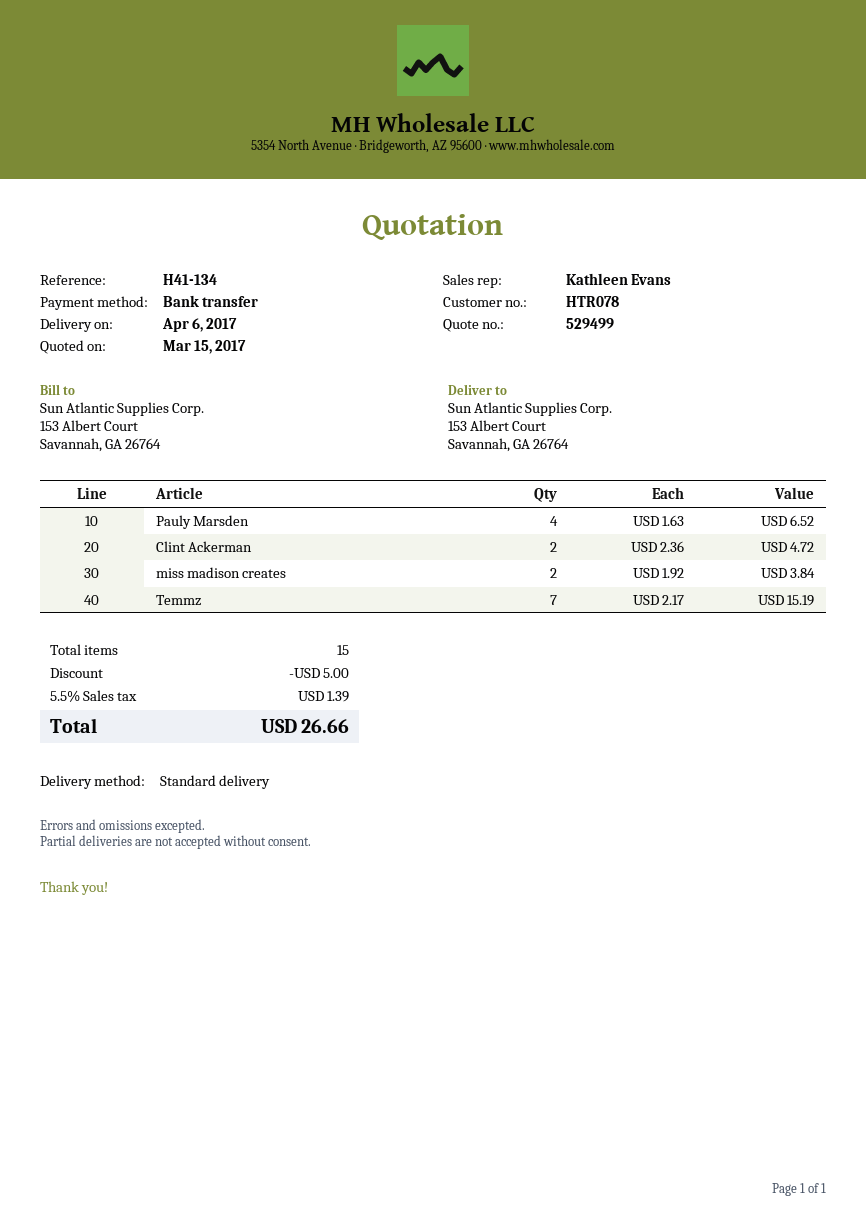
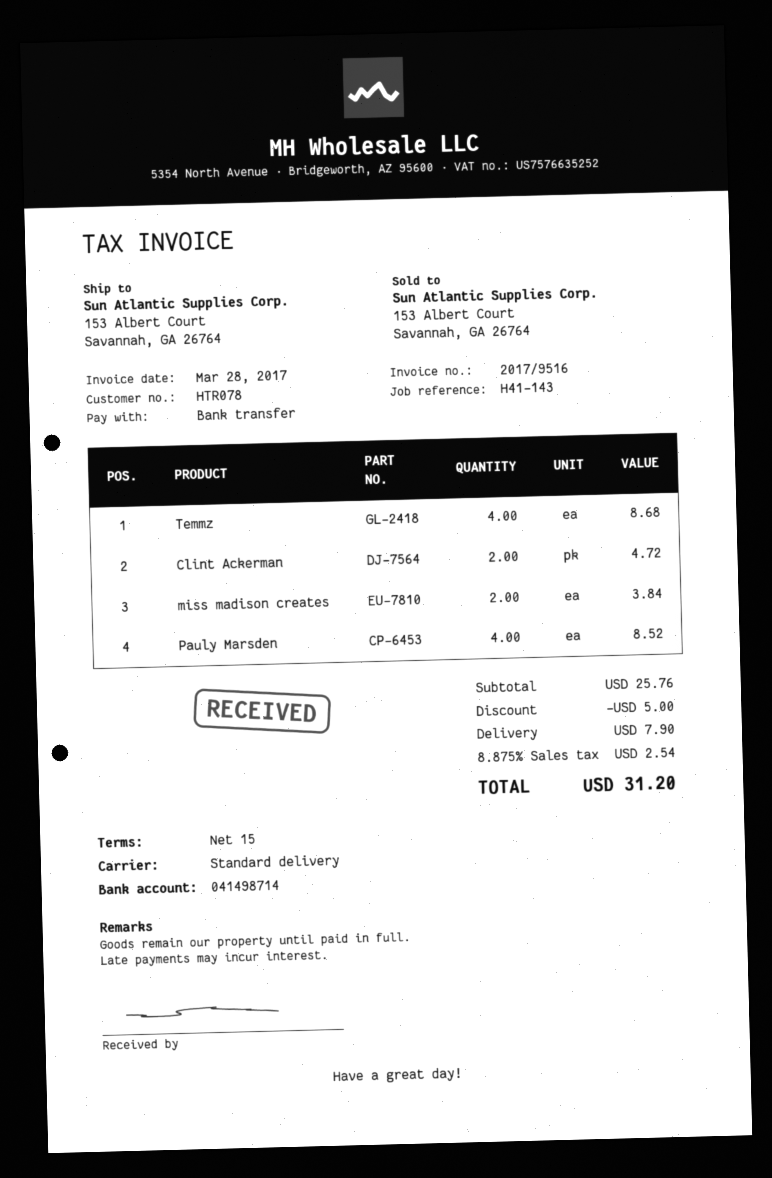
reference: H41-134 -> H41-143
Pauly Marsden: 4 for 6.52 -> 4 for 8.52
Temmz: 7 for 15.19 -> 4 for 8.68
shipping: none -> 7.90
tax: 5.5% = 1.39 -> 8.875% = 2.54
total: 26.66 -> 31.20

